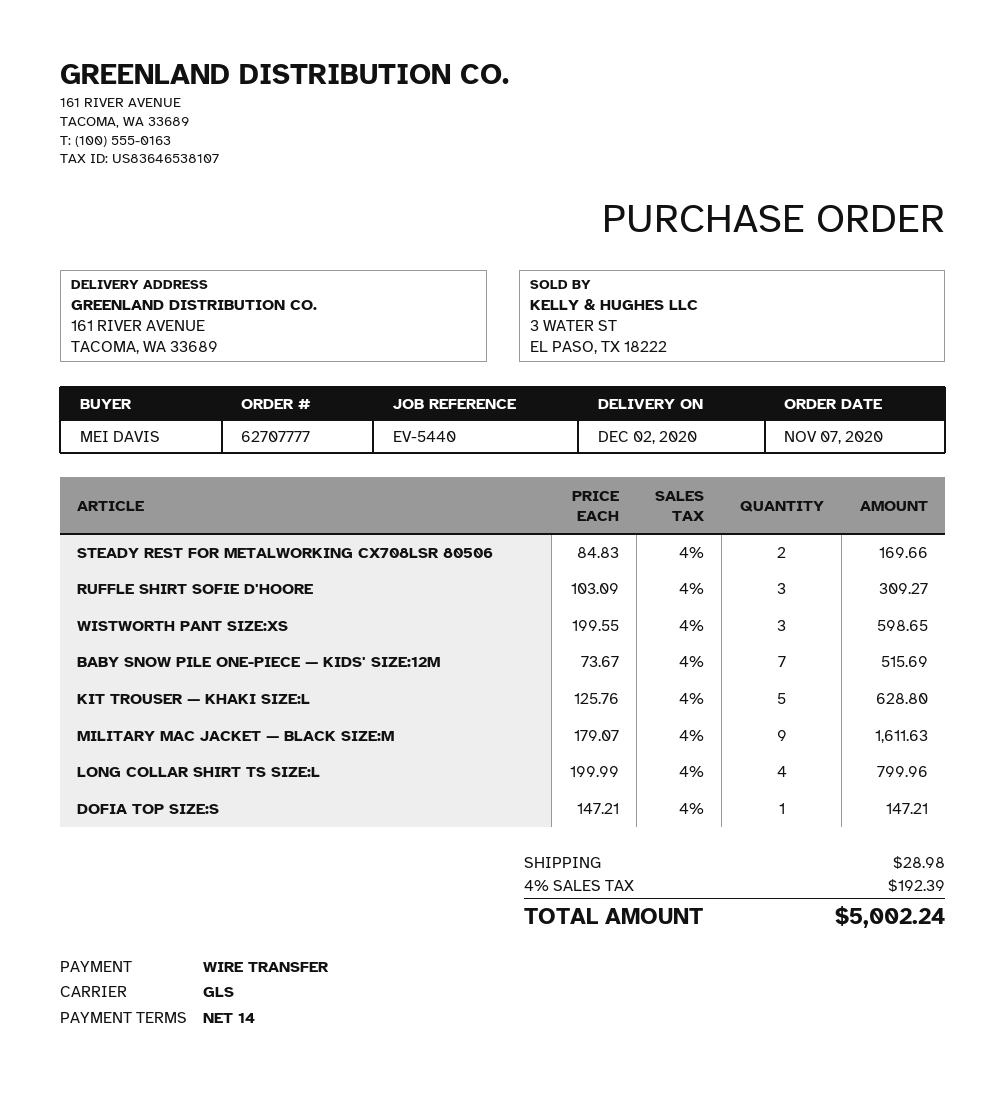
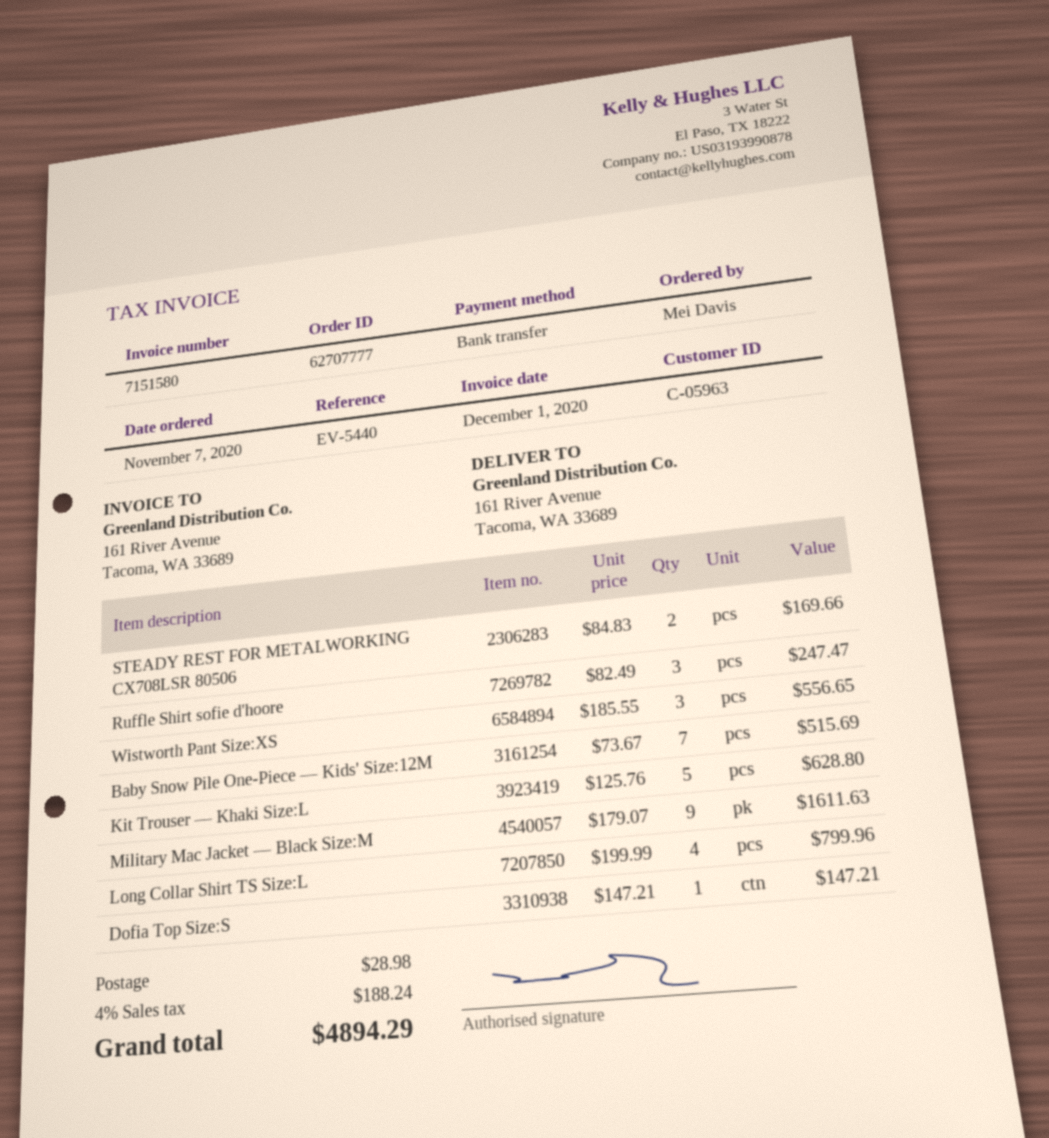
RUFFLE SHIRT SOFIE D'HOORE: 3 x 103.09 = 309.27 -> 3 x 82.49 = 247.47
WISTWORTH PANT SIZE:XS: 3 x 199.55 = 598.65 -> 3 x 185.55 = 556.65
tax: 4% = 192.39 -> 4% = 188.24
total: 5002.24 -> 4894.29

